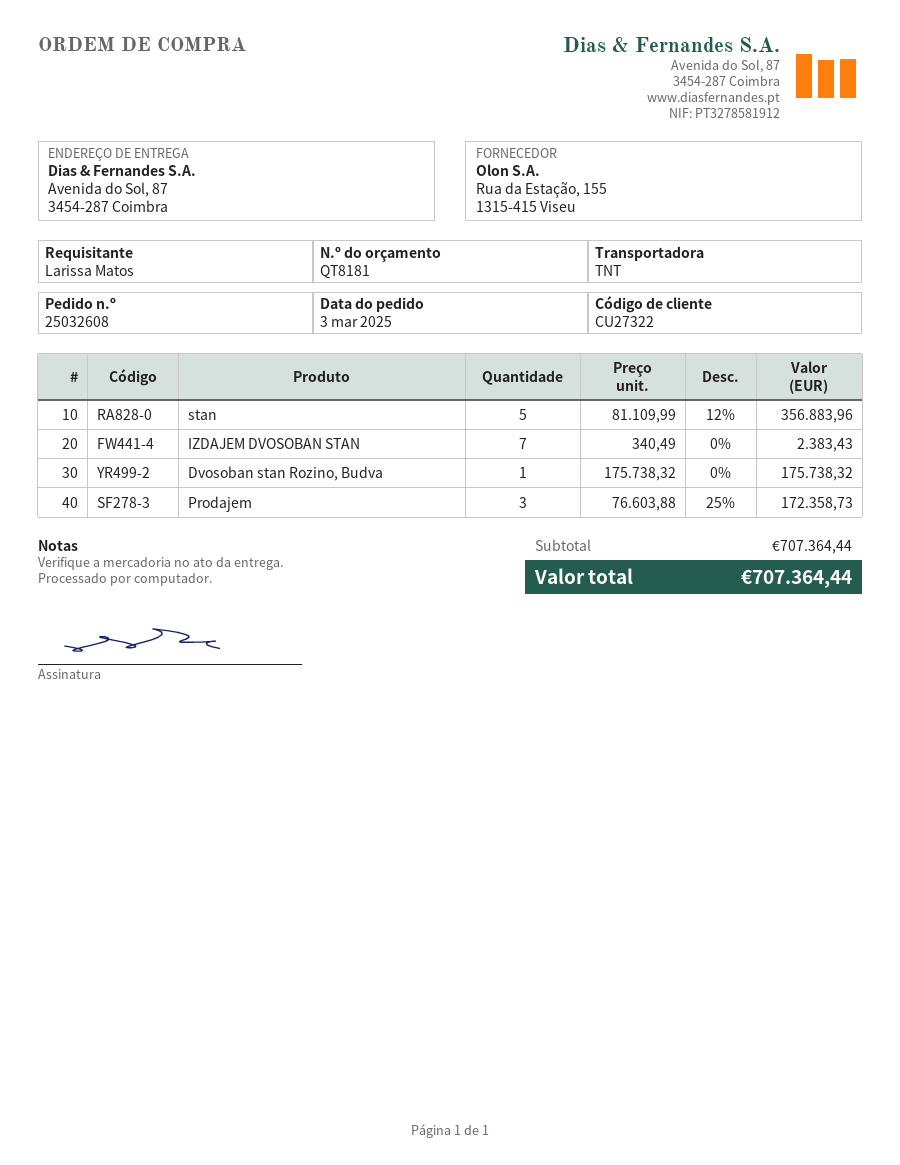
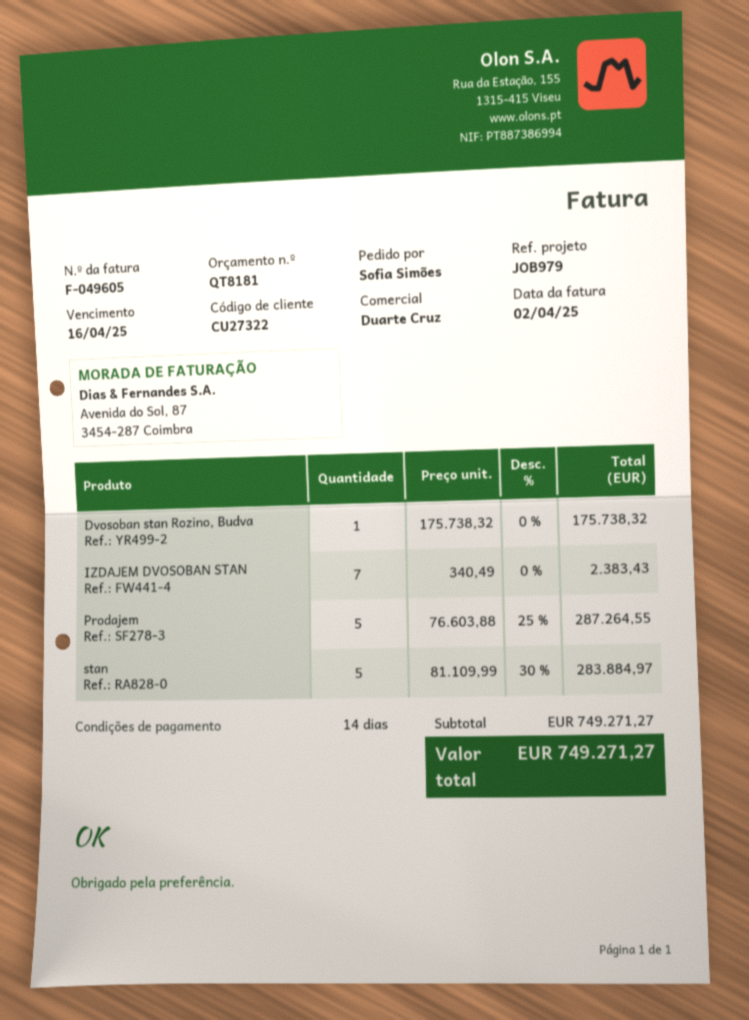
ordered by: Larissa Matos -> Sofia Simões
stan: 5 x 81109.99 - 12% = 356883.96 -> 5 x 81109.99 - 30% = 283884.97
Prodajem: 3 x 76603.88 - 25% = 172358.73 -> 5 x 76603.88 - 25% = 287264.55
subtotal: 707364.44 -> 749271.27
total: 707364.44 -> 749271.27

